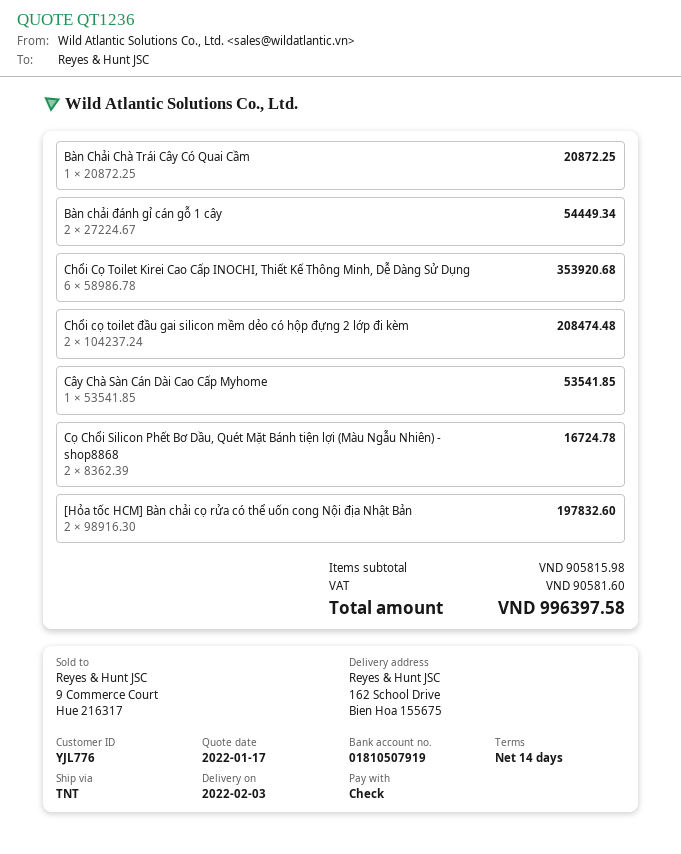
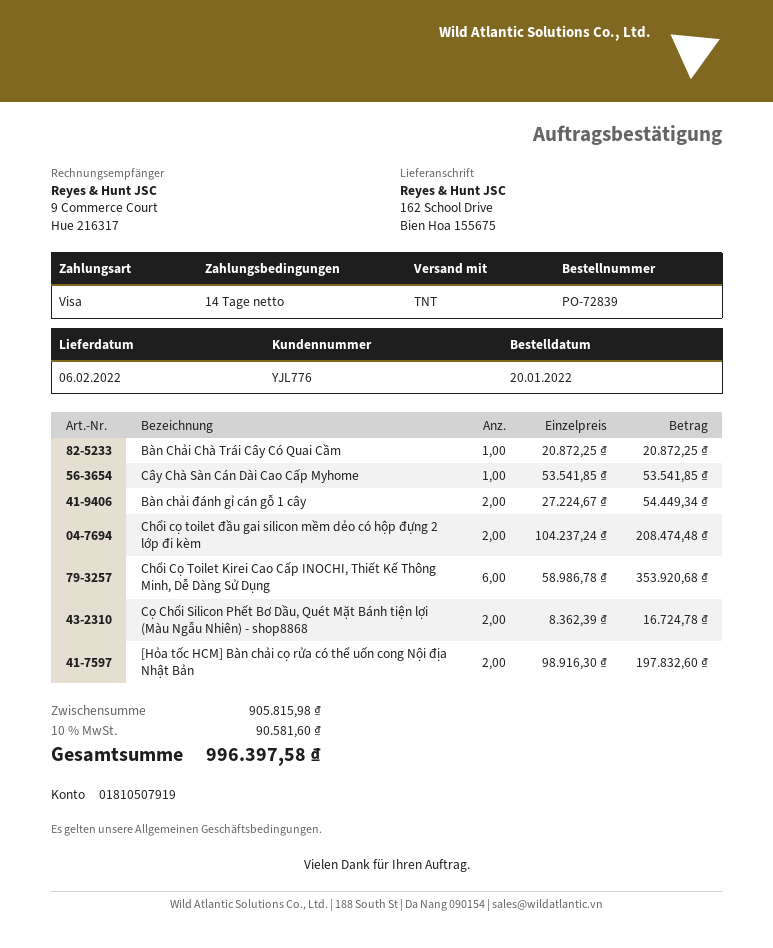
delivery date: 2022-02-03 -> 2022-02-06
payment method: cheque -> Visa

